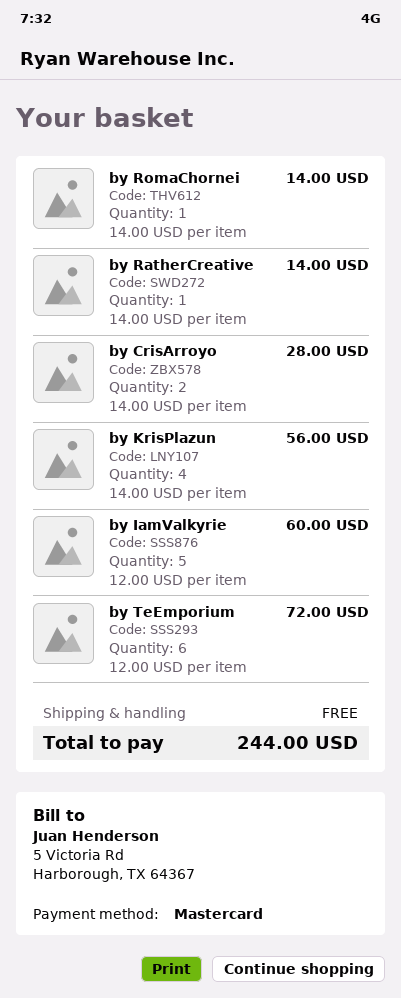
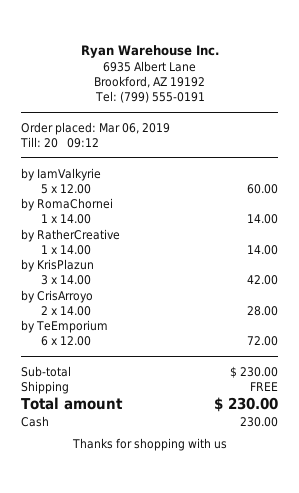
payment method: Mastercard -> cash
by KrisPlazun: 4 x 14.00 = 56.00 -> 3 x 14.00 = 42.00
total: 244.00 -> 230.00

